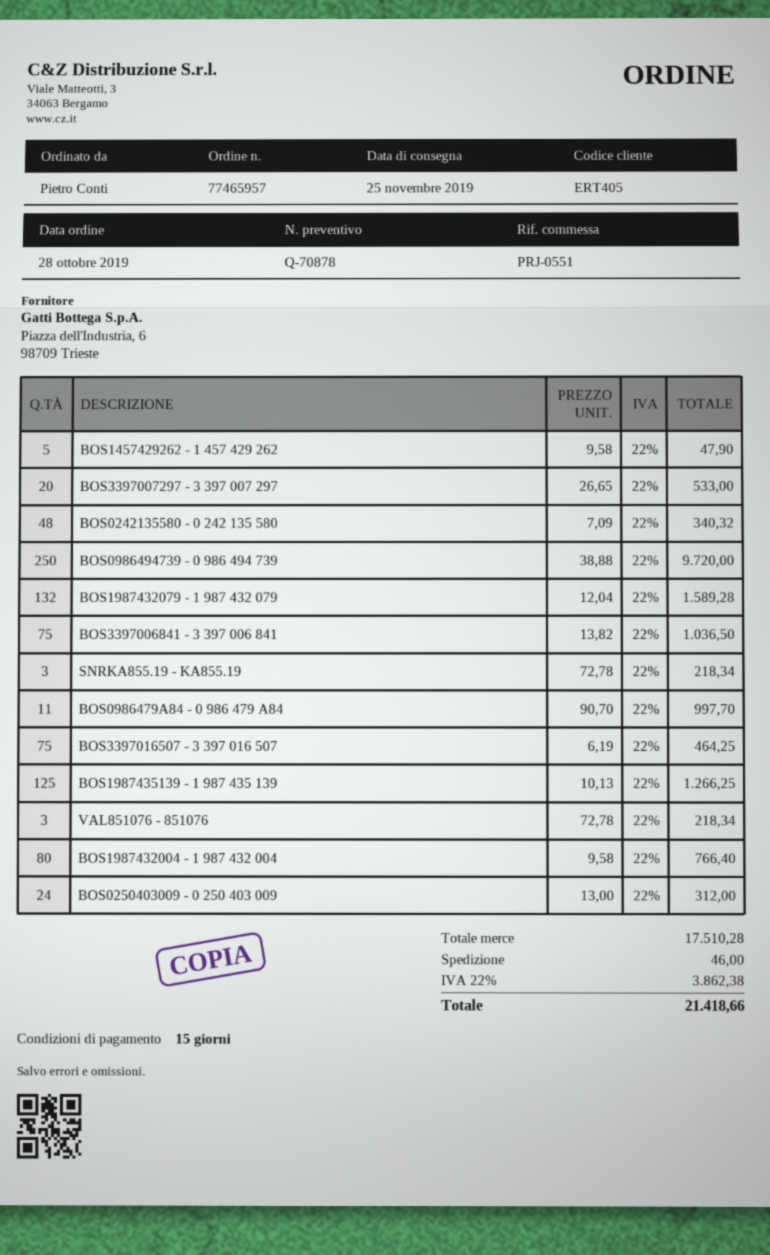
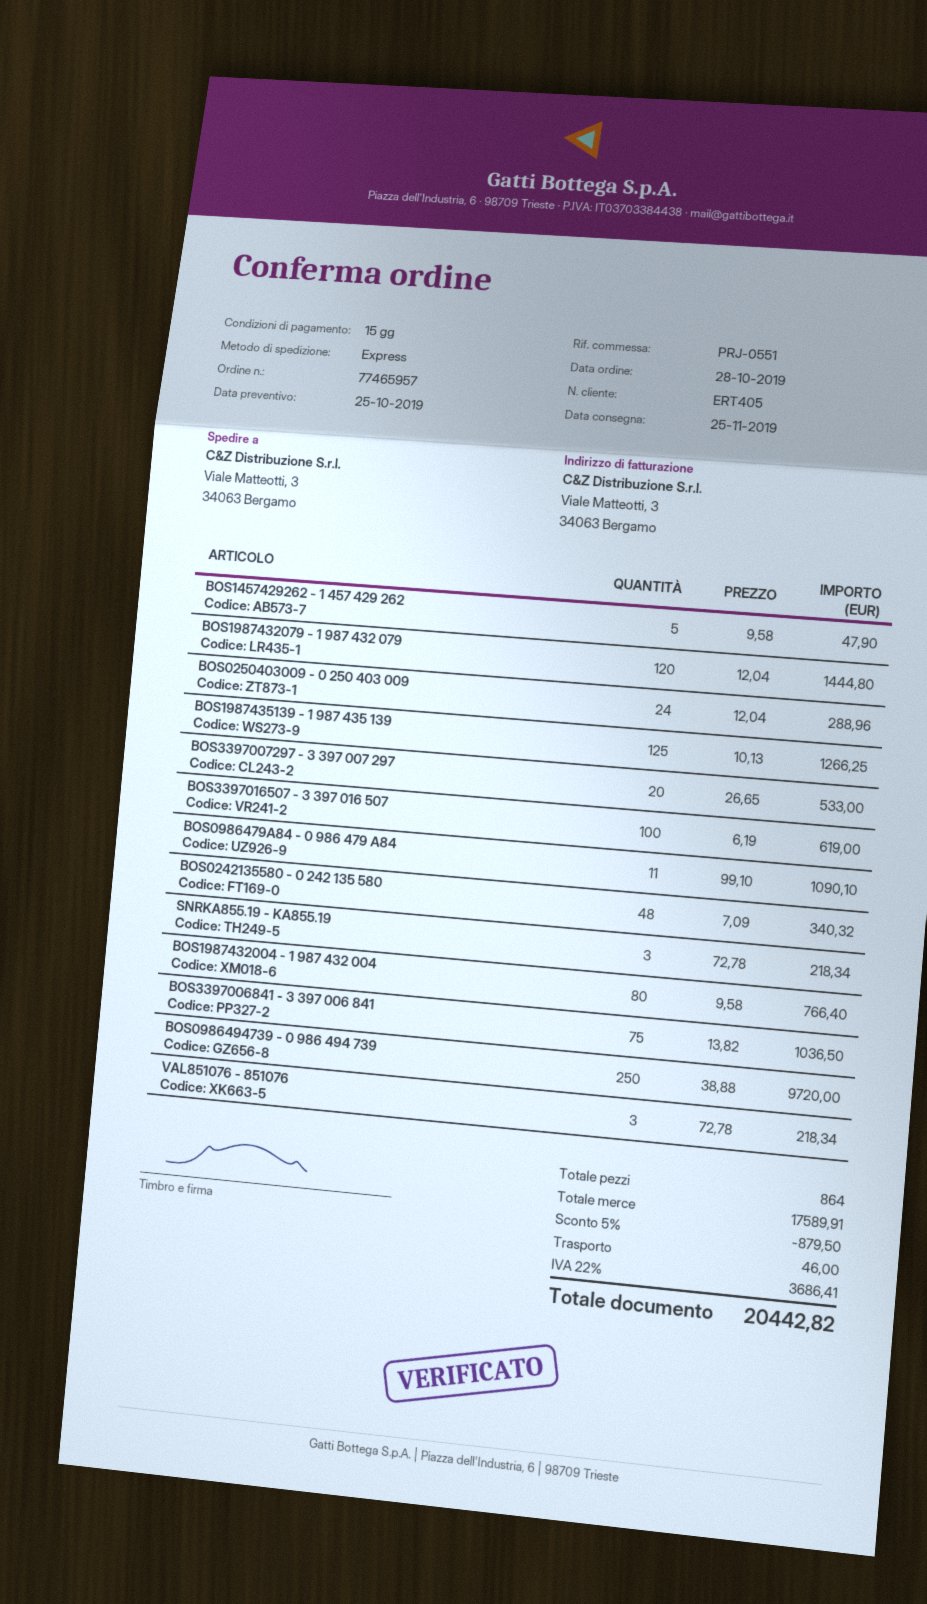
BOS1987432079 - 1 987 432 079: 132 x 12.04 = 1589.28 -> 120 x 12.04 = 1444.80
BOS0986479A84 - 0 986 479 A84: 11 x 90.70 = 997.70 -> 11 x 99.10 = 1090.10
BOS3397016507 - 3 397 016 507: 75 x 6.19 = 464.25 -> 100 x 6.19 = 619.00
BOS0250403009 - 0 250 403 009: 24 x 13.00 = 312.00 -> 24 x 12.04 = 288.96
subtotal: 17510.28 -> 17589.91
discount: none -> 5% = 879.50
tax: 22% = 3862.38 -> 22% = 3686.41
total: 21418.66 -> 20442.82

